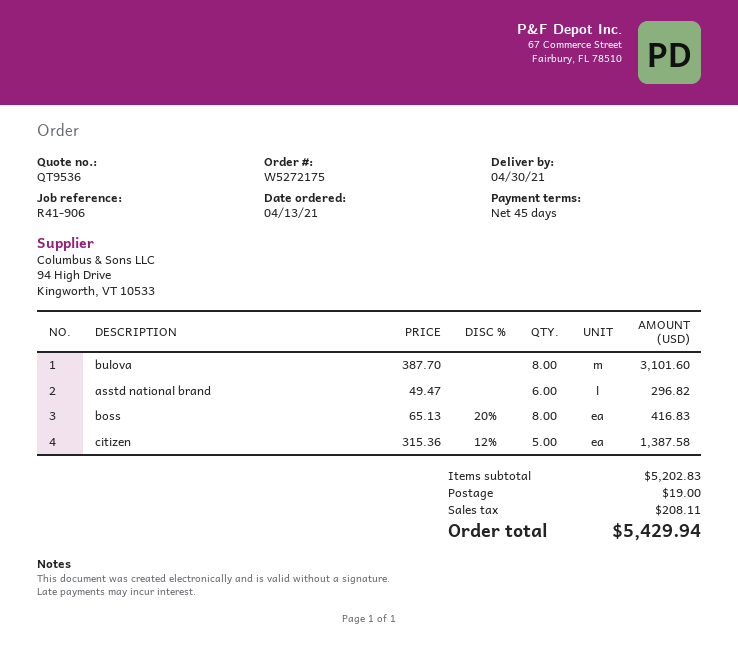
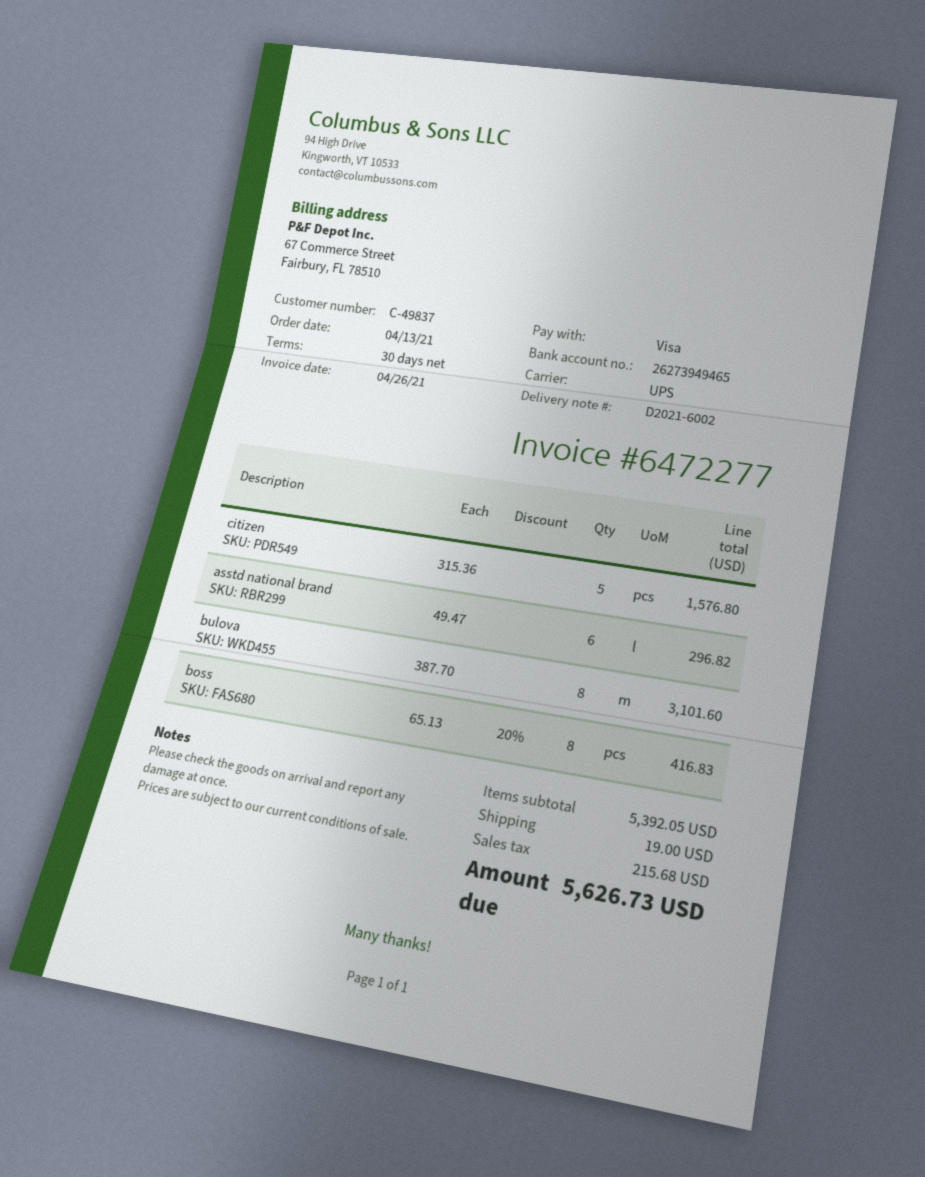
payment terms: 45 days -> 30 days
citizen: 5 x 315.36 - 12% = 1387.58 -> 5 x 315.36 = 1576.80
subtotal: 5202.83 -> 5392.05
tax: 208.11 -> 215.68
total: 5429.94 -> 5626.73

